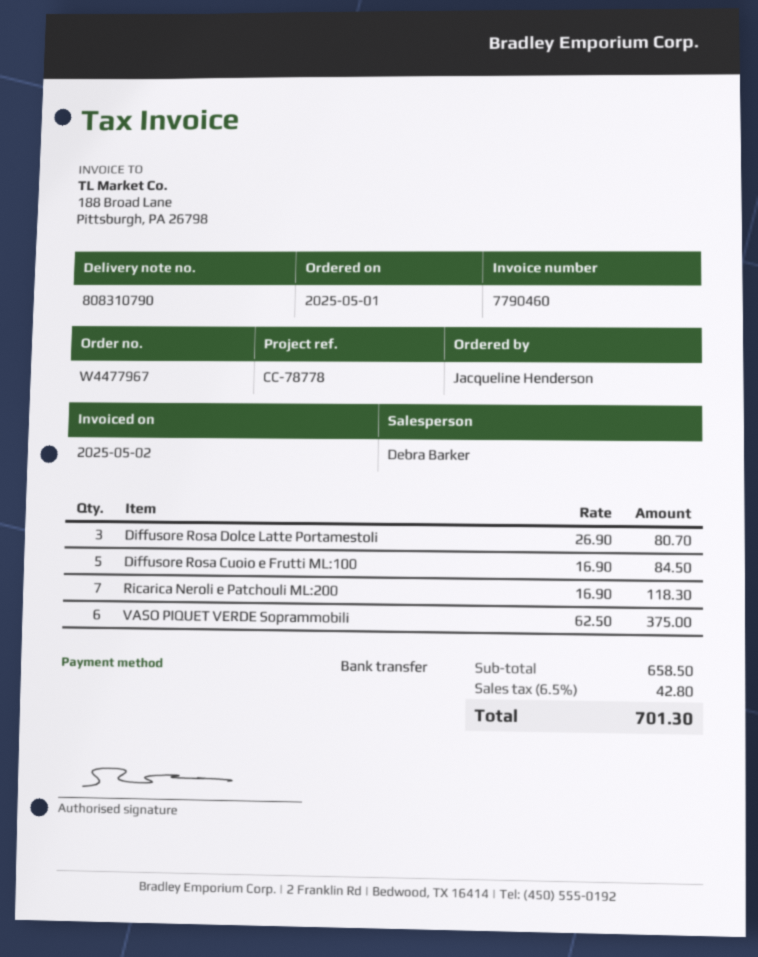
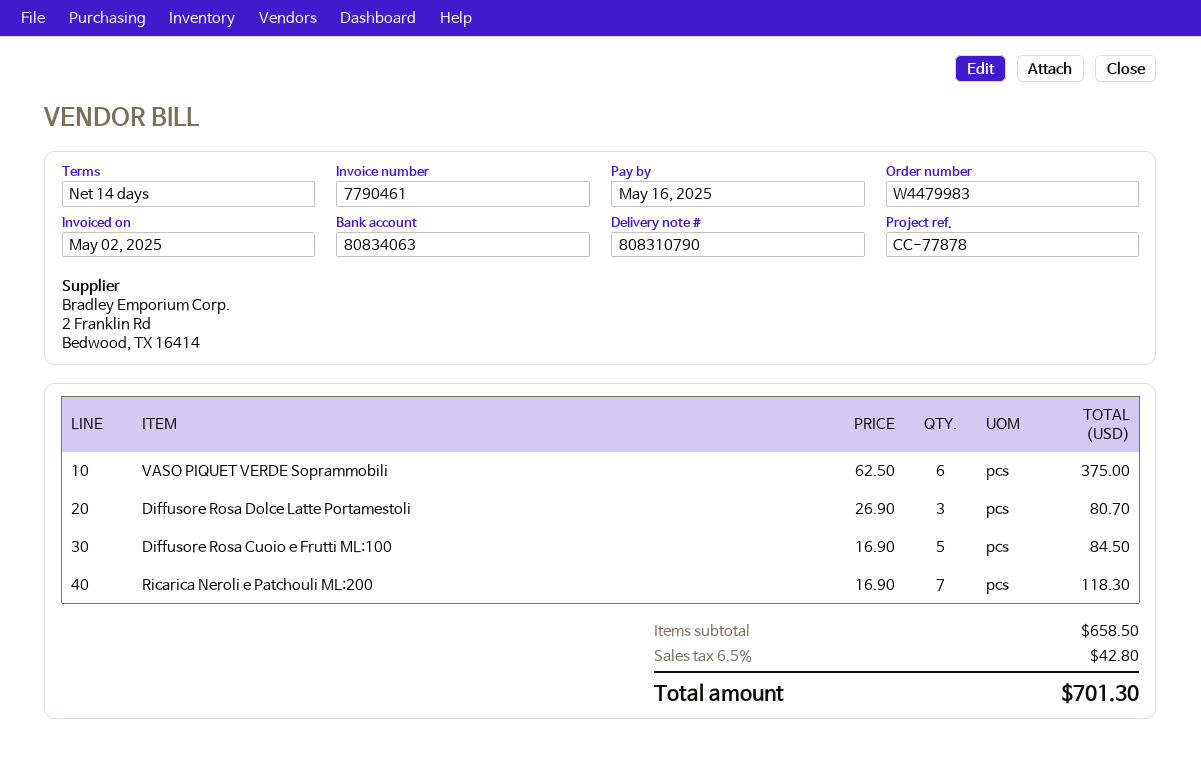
order number: W4477967 -> W4479983
invoice number: 7790460 -> 7790461
reference: CC-78778 -> CC-77878

